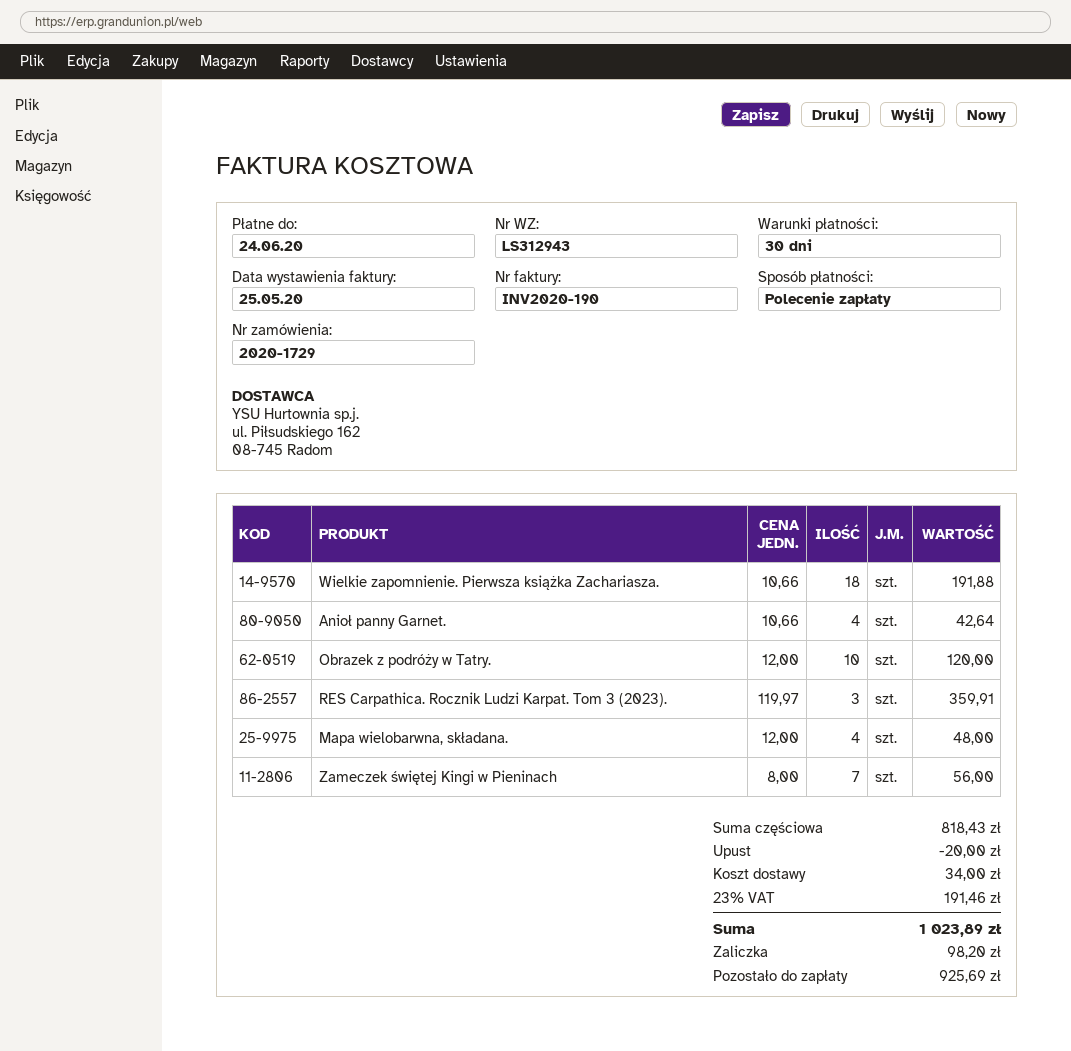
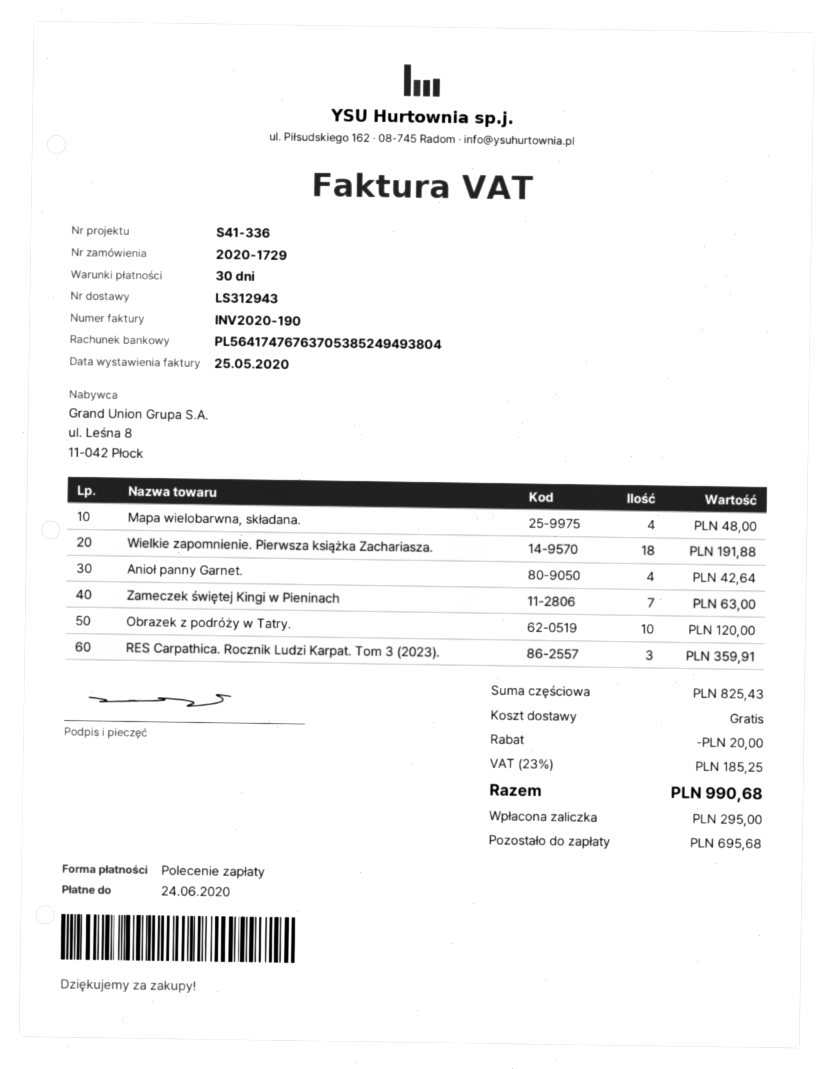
Zameczek świętej Kingi w Pieninach: 7 for 56.00 -> 7 for 63.00
subtotal: 818.43 -> 825.43
shipping: 34.00 -> 0.00
tax: 23% = 191.46 -> 23% = 185.25
total: 1023.89 -> 990.68
deposit: 98.20 -> 295.00
balance: 925.69 -> 695.68

